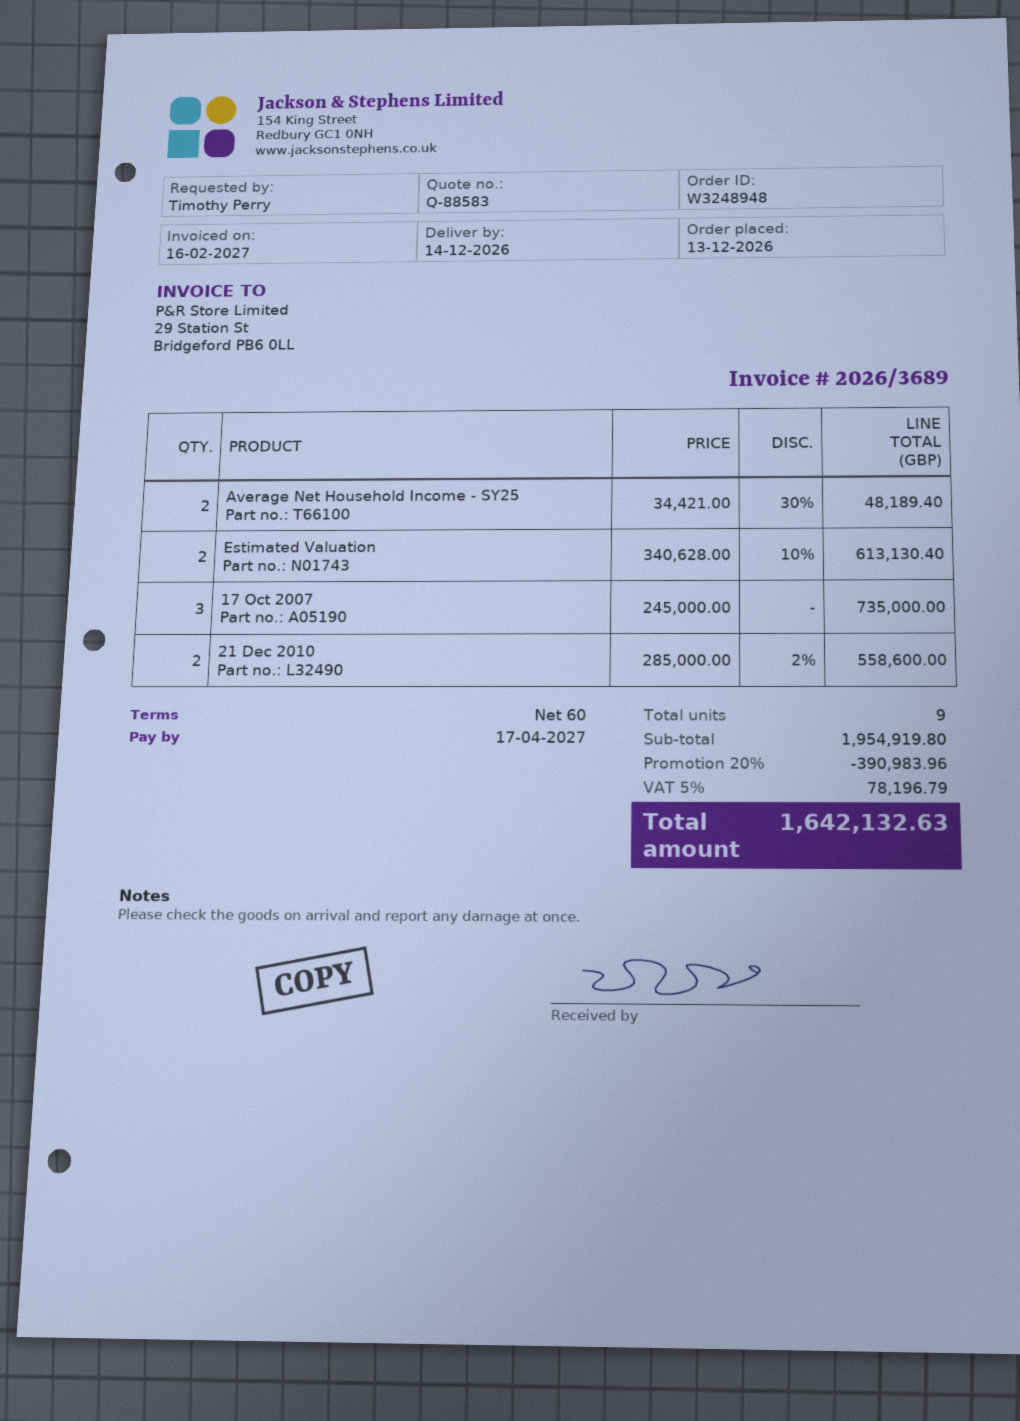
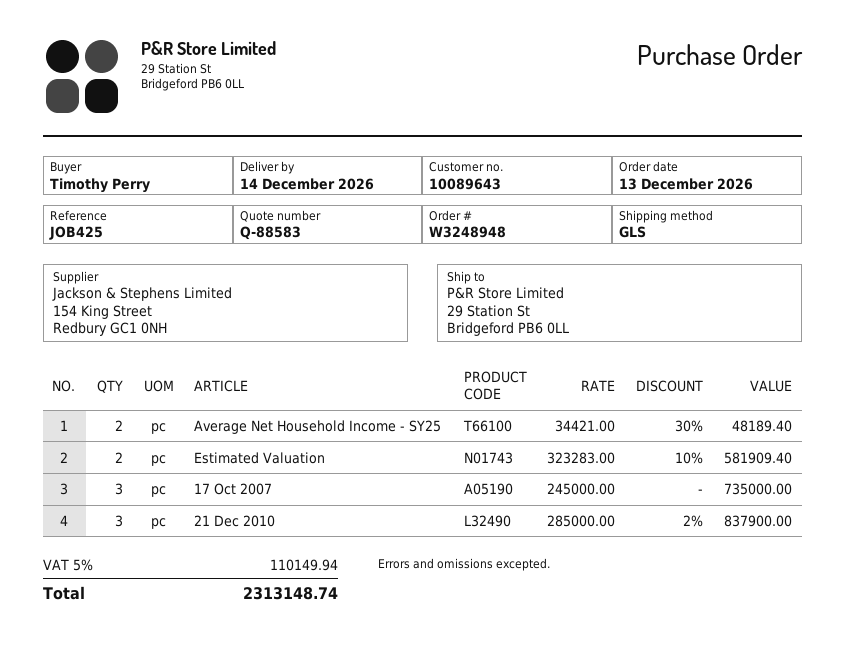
Estimated Valuation: 2 x 340628.00 - 10% = 613130.40 -> 2 x 323283.00 - 10% = 581909.40
21 Dec 2010: 2 x 285000.00 - 2% = 558600.00 -> 3 x 285000.00 - 2% = 837900.00
discount: 20% = 390983.96 -> none
tax: 5% = 78196.79 -> 5% = 110149.94
total: 1642132.63 -> 2313148.74

